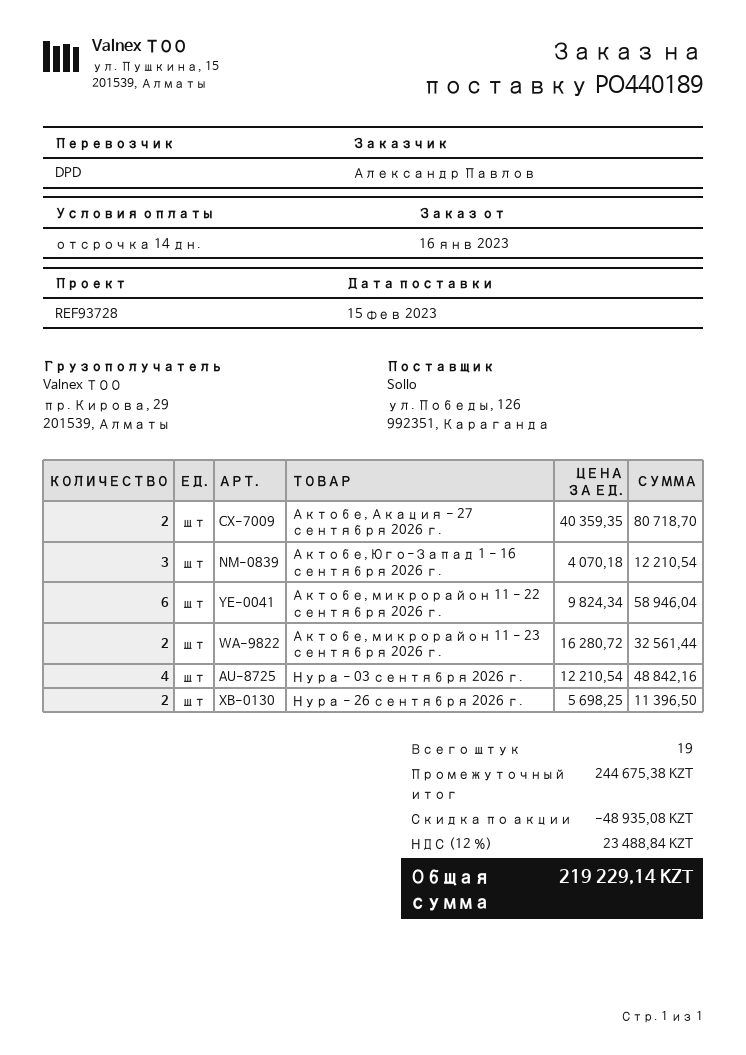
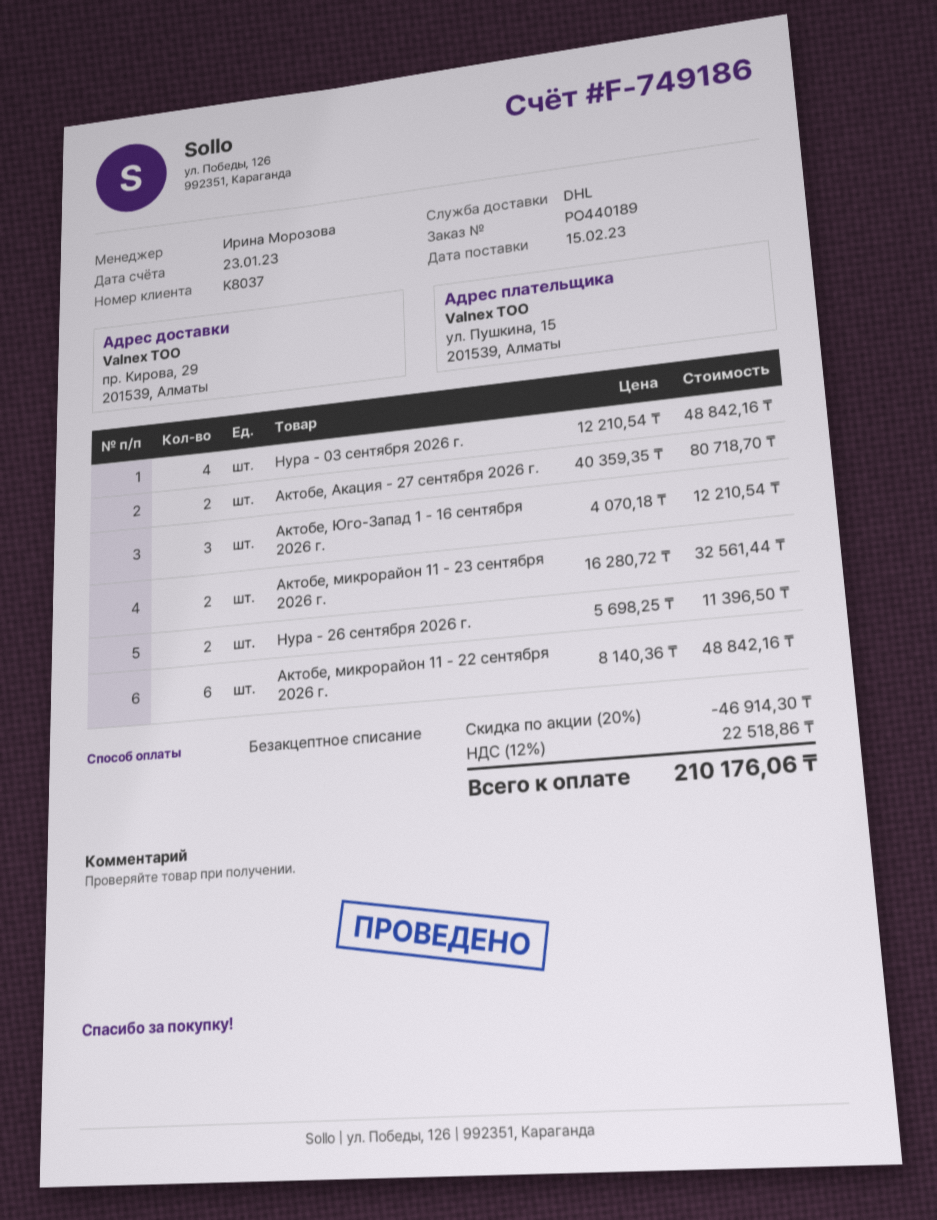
shipping method: DPD -> DHL
Актобе, микрорайон 11 - 22 сентября 2026 г.: 6 x 9824.34 = 58946.04 -> 6 x 8140.36 = 48842.16
discount: 48935.08 -> 46914.30
tax: 12% = 23488.84 -> 12% = 22518.86
total: 219229.14 -> 210176.06

